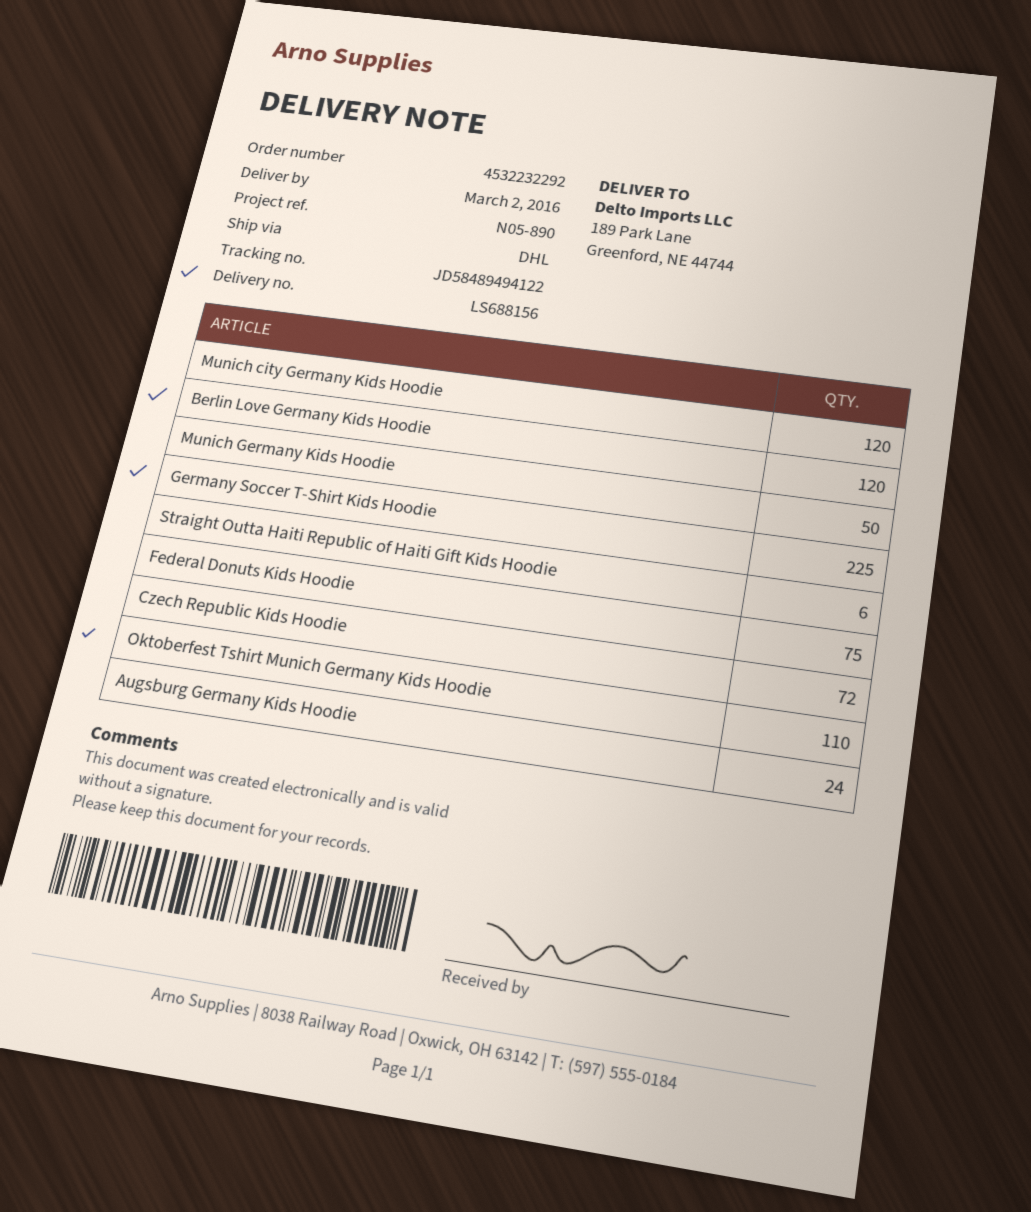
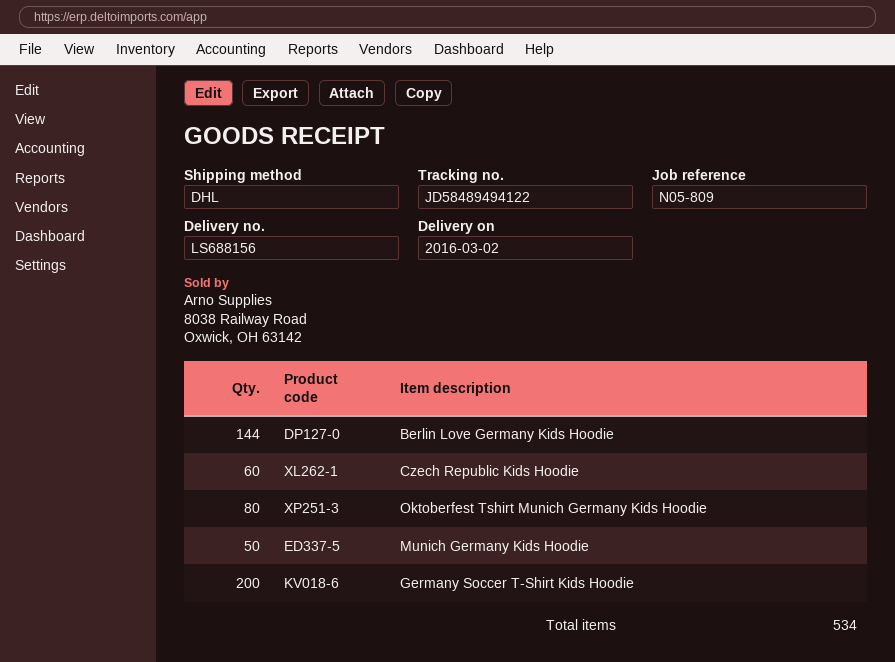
reference: N05-890 -> N05-809
Munich city Germany Kids Hoodie: 120 -> none
Berlin Love Germany Kids Hoodie: 120 -> 144
Germany Soccer T-Shirt Kids Hoodie: 225 -> 200
Straight Outta Haiti Republic of Haiti Gift Kids Hoodie: 6 -> none
Federal Donuts Kids Hoodie: 75 -> none
Czech Republic Kids Hoodie: 72 -> 60
Oktoberfest Tshirt Munich Germany Kids Hoodie: 110 -> 80
Augsburg Germany Kids Hoodie: 24 -> none

